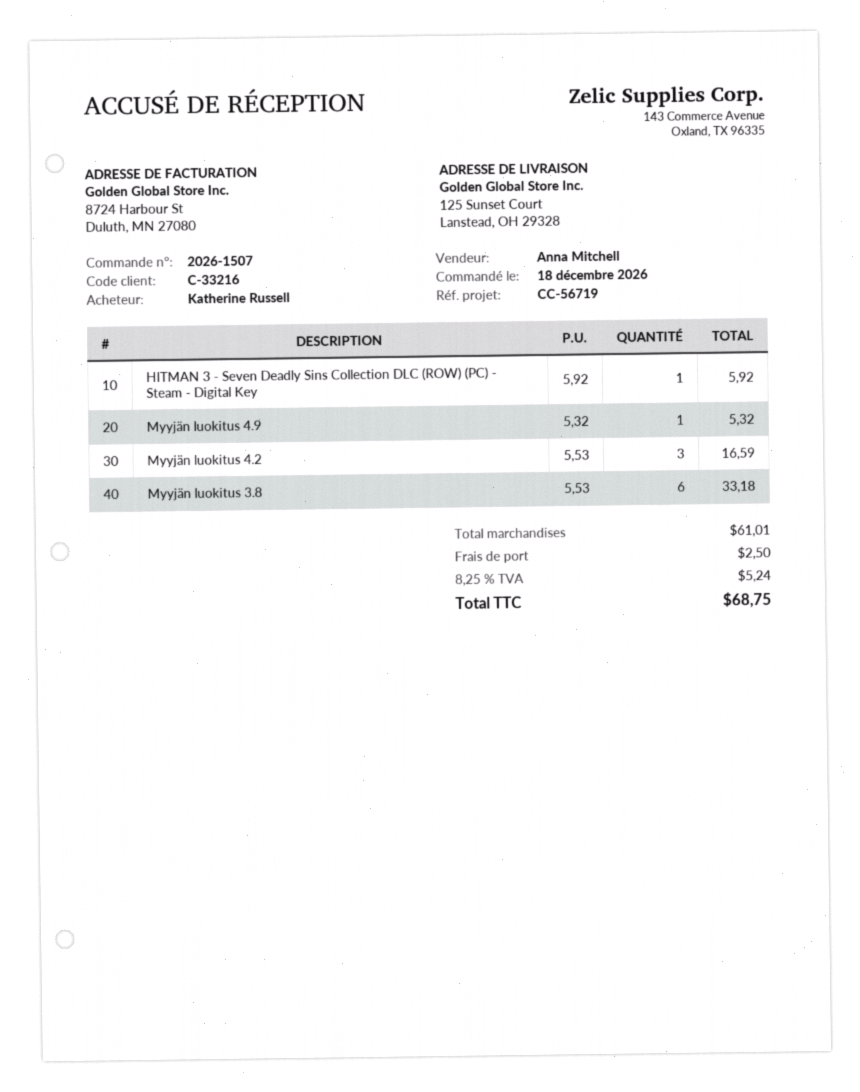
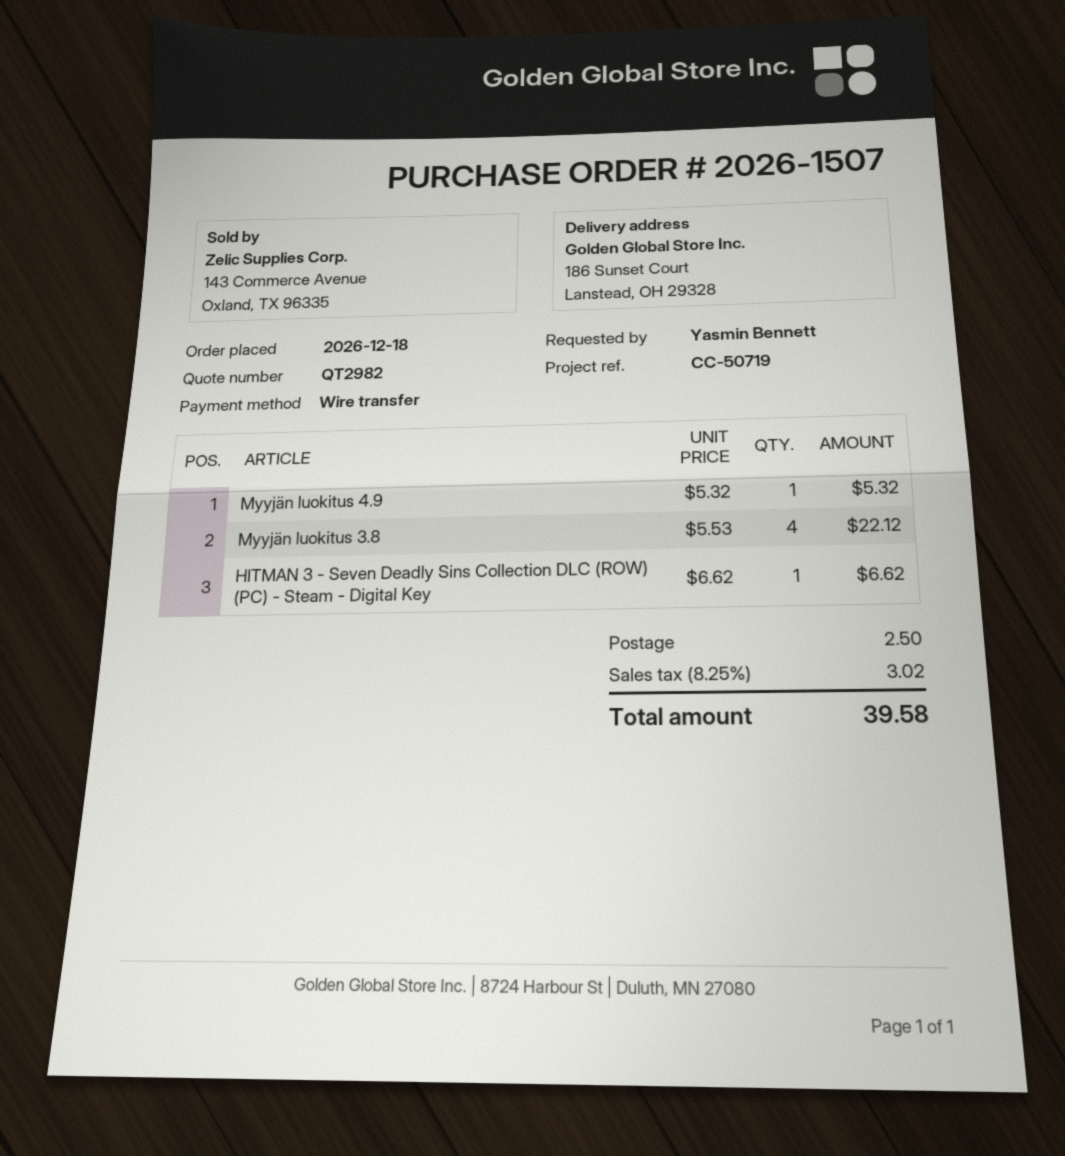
reference: CC-56719 -> CC-50719
ordered by: Katherine Russell -> Yasmin Bennett
ship to: 125 Sunset Court, Lanstead, OH 29328 -> 186 Sunset Court, Lanstead, OH 29328
HITMAN 3 - Seven Deadly Sins Collection DLC (ROW) (PC) - Steam - Digital Key: 1 x 5.92 = 5.92 -> 1 x 6.62 = 6.62
Myyjän luokitus 4.2: 3 x 5.53 = 16.59 -> none
Myyjän luokitus 3.8: 6 x 5.53 = 33.18 -> 4 x 5.53 = 22.12
tax: 8.25% = 5.24 -> 8.25% = 3.02
total: 68.75 -> 39.58

